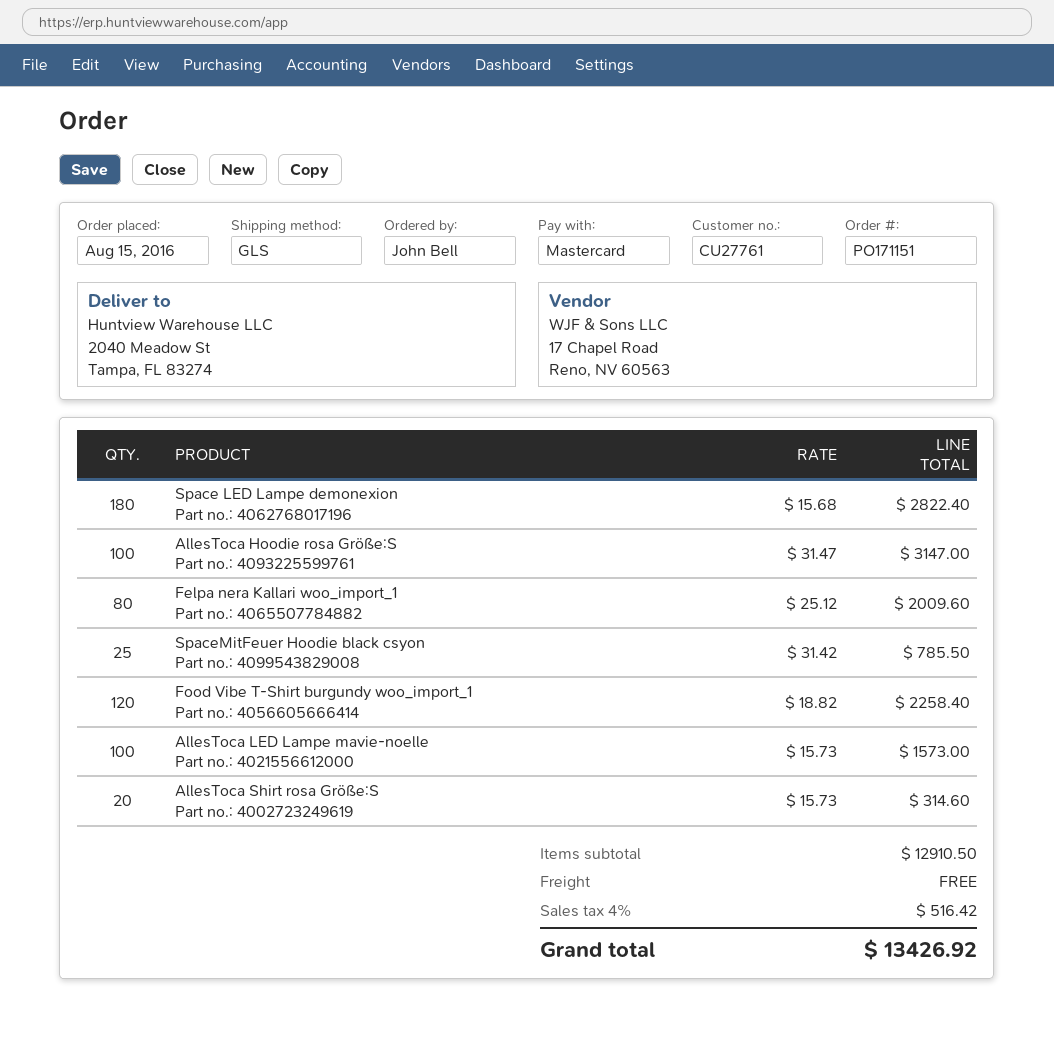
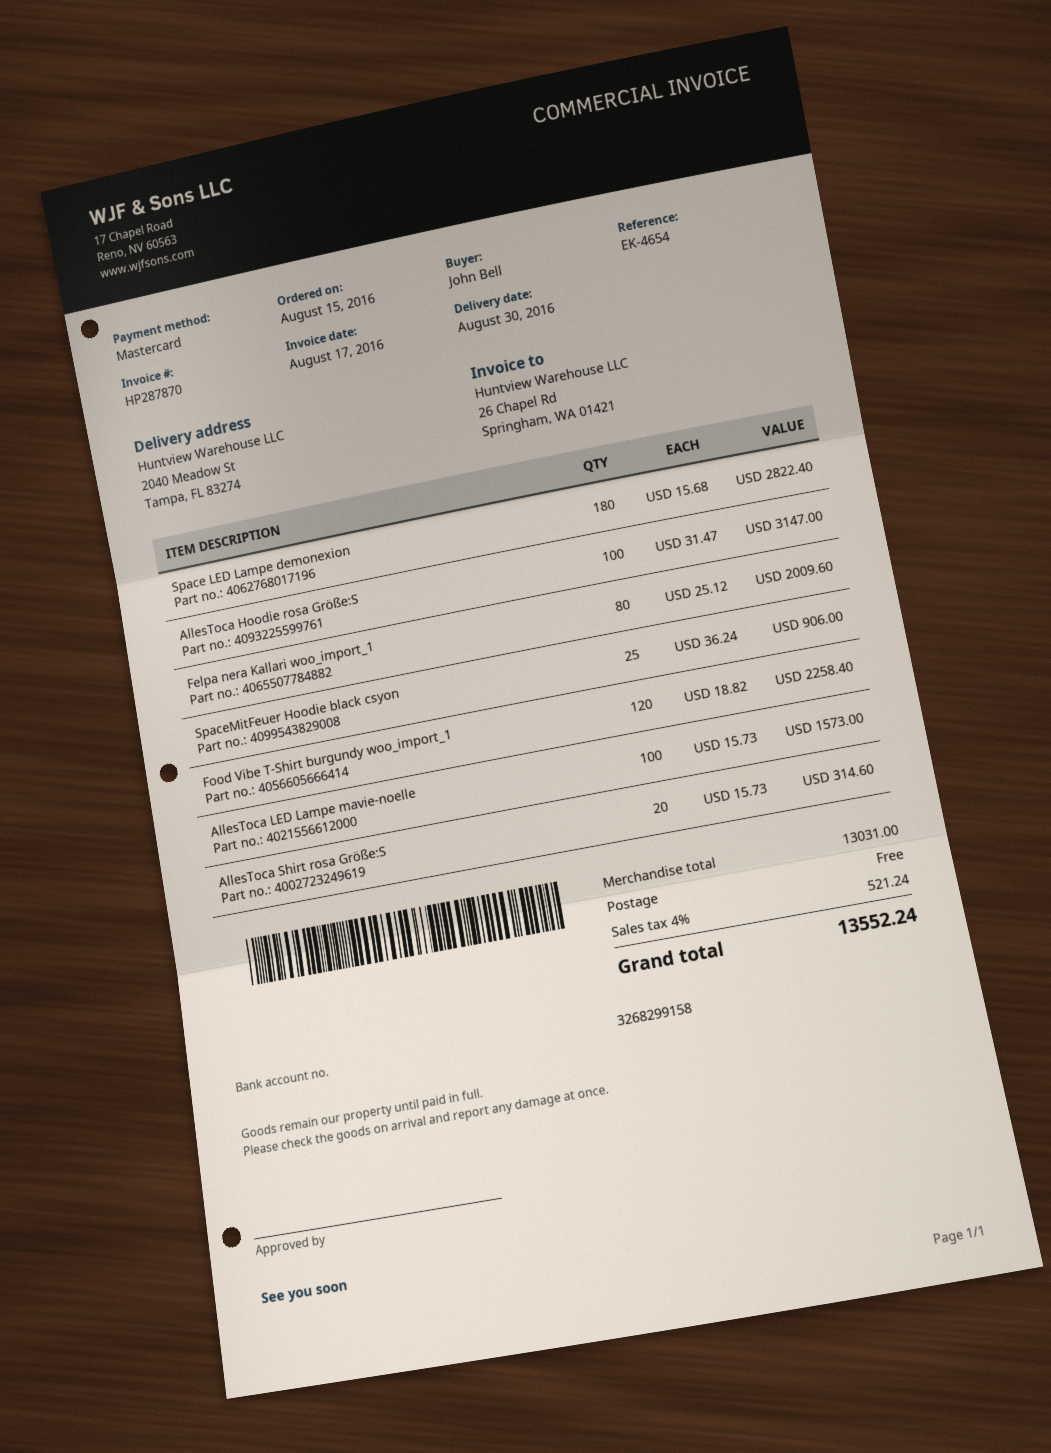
SpaceMitFeuer Hoodie black csyon: 25 x 31.42 = 785.50 -> 25 x 36.24 = 906.00
subtotal: 12910.50 -> 13031.00
tax: 4% = 516.42 -> 4% = 521.24
total: 13426.92 -> 13552.24

